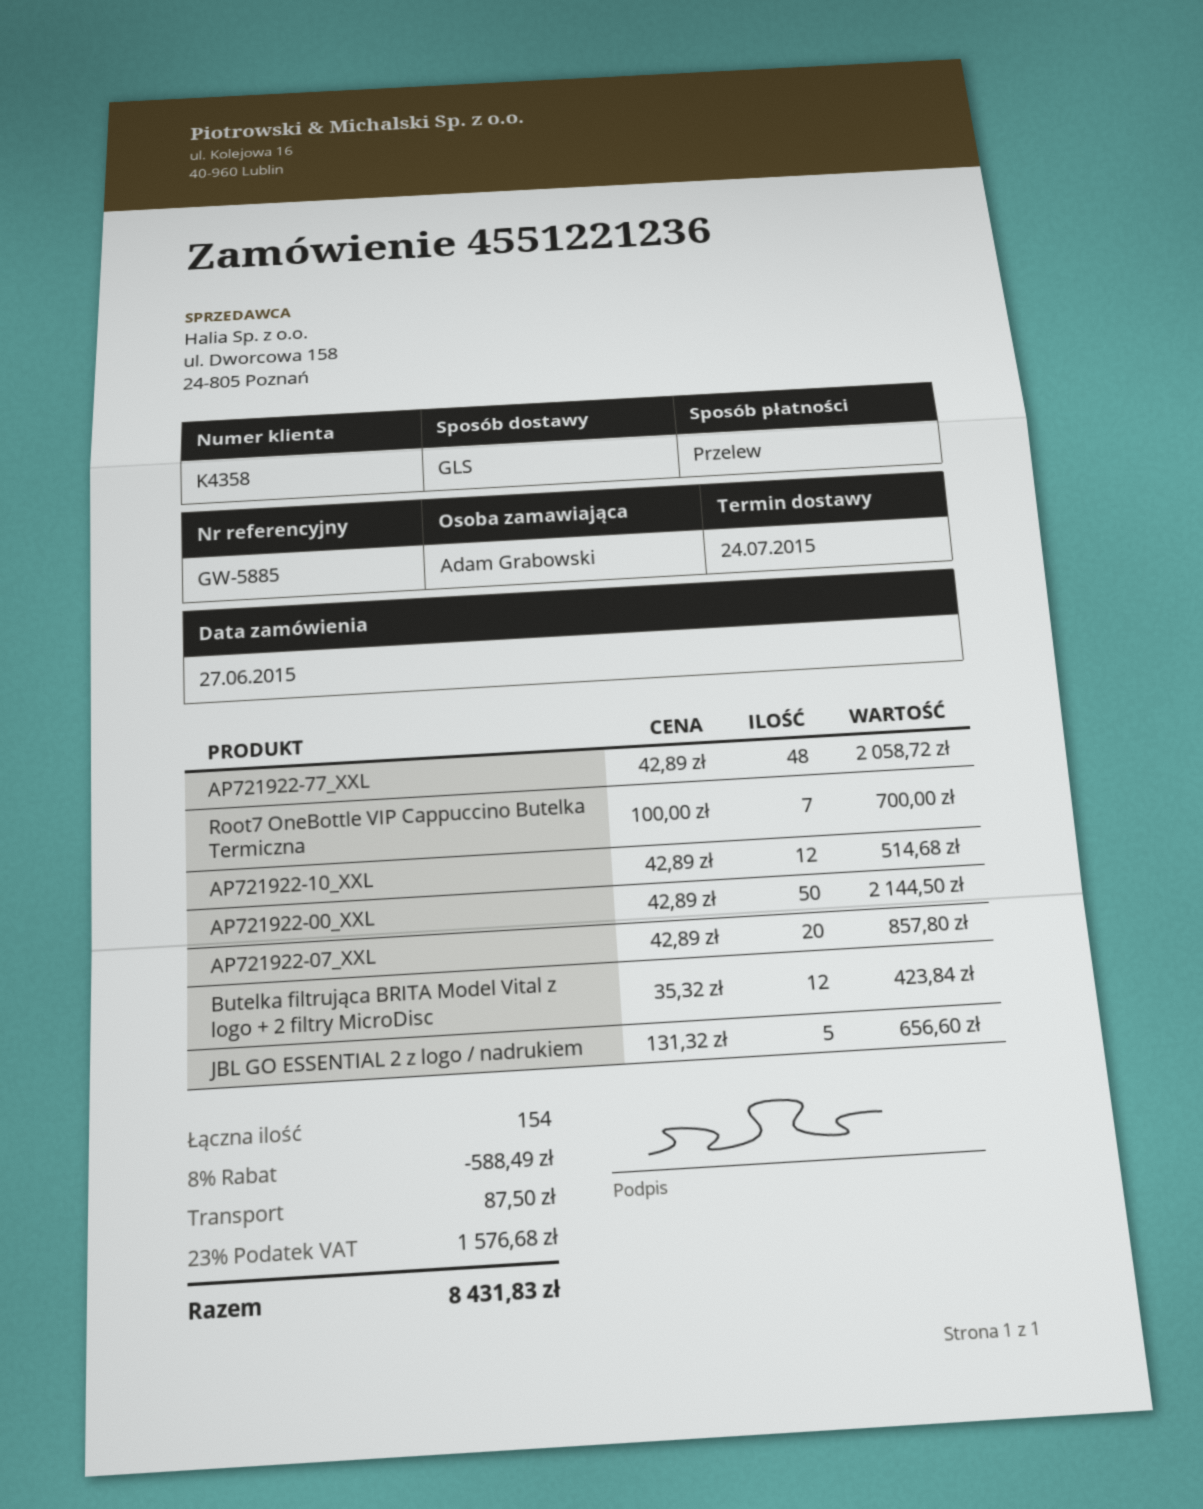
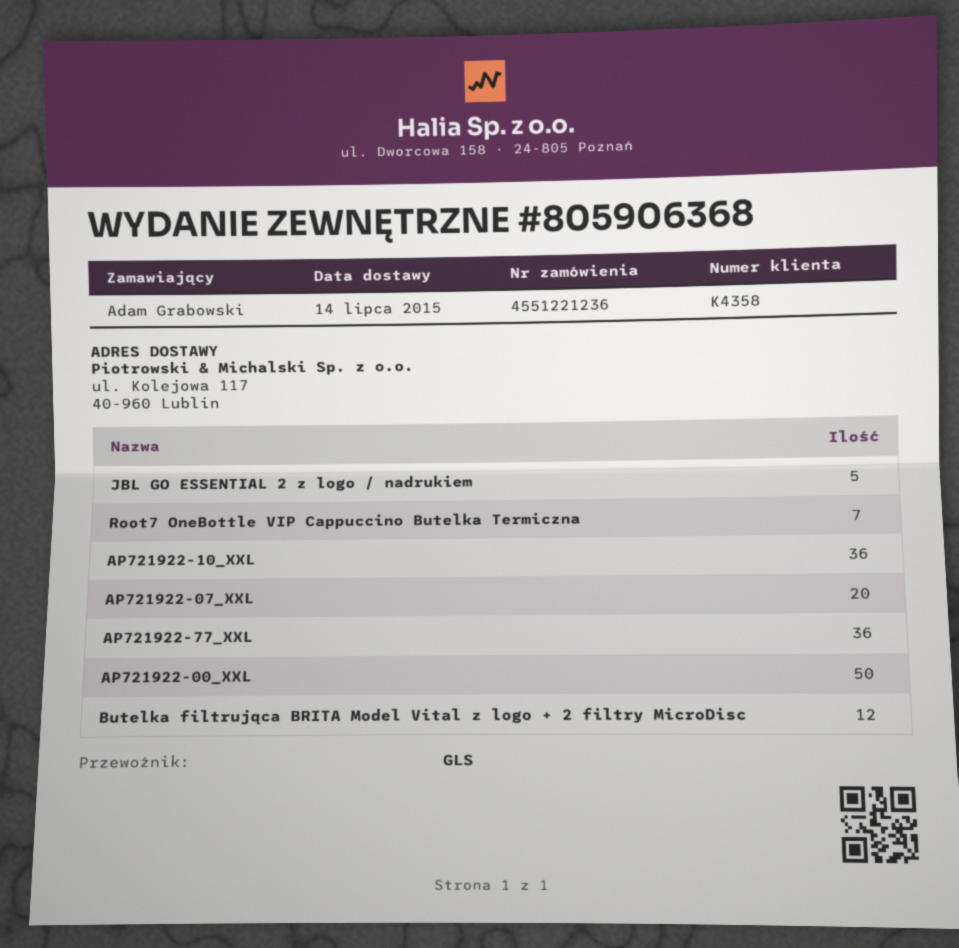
delivery date: 2015-07-24 -> 2015-07-14
AP721922-77_XXL: 48 -> 36
AP721922-10_XXL: 12 -> 36

